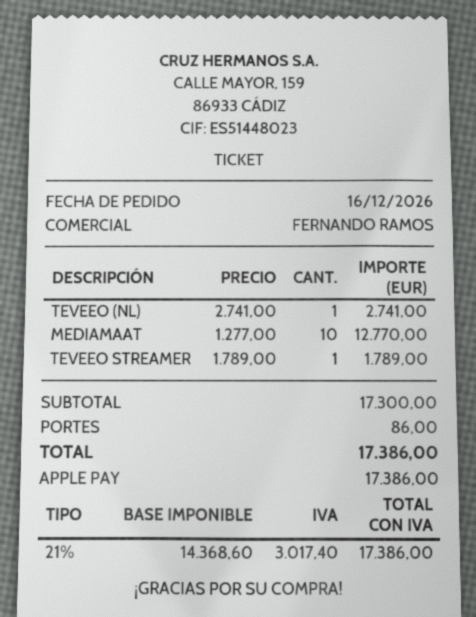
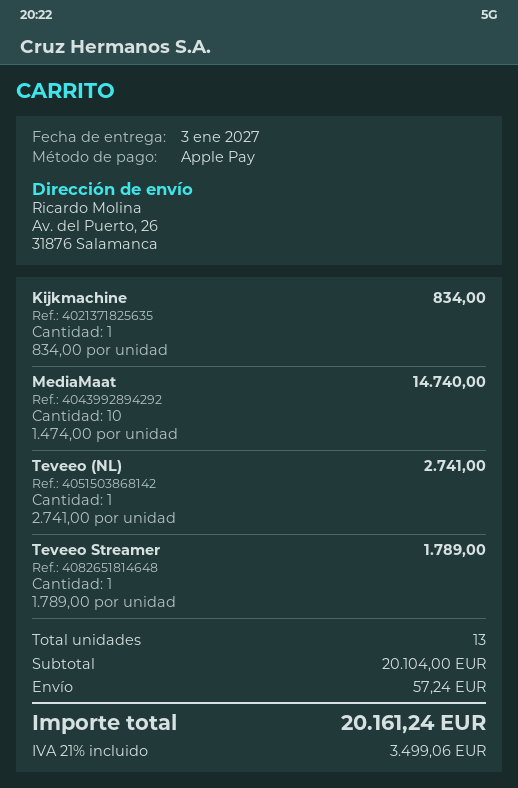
MEDIAMAAT: 10 x 1277.00 = 12770.00 -> 10 x 1474.00 = 14740.00
Kijkmachine: none -> 1 x 834.00 = 834.00
subtotal: 17300.00 -> 20104.00
shipping: 86.00 -> 57.24
tax: 21% = 3017.40 -> 21% = 3499.06
total: 17386.00 -> 20161.24

